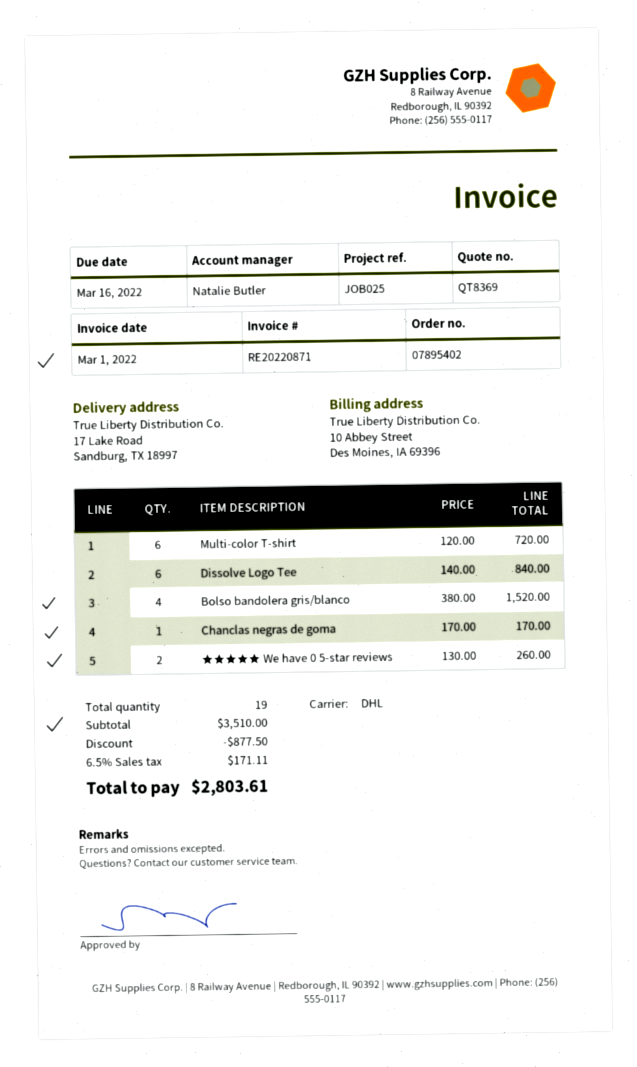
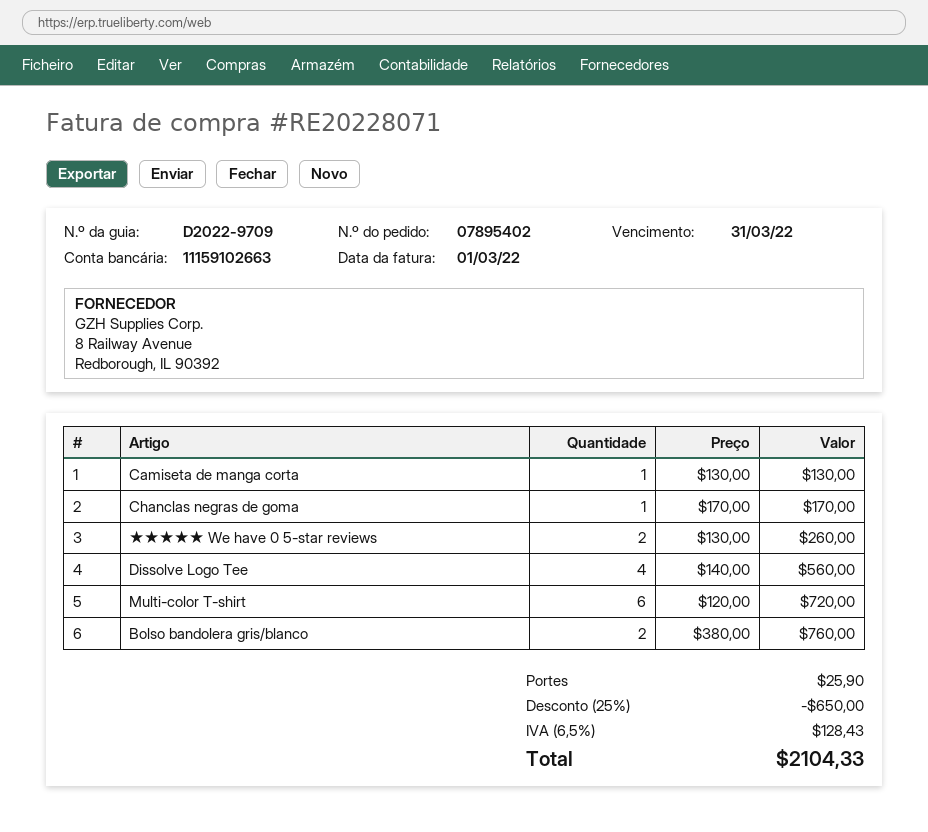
invoice number: RE20220871 -> RE20228071
due date: 2022-03-16 -> 2022-03-31
Dissolve Logo Tee: 6 x 140.00 = 840.00 -> 4 x 140.00 = 560.00
Bolso bandolera gris/blanco: 4 x 380.00 = 1520.00 -> 2 x 380.00 = 760.00
Camiseta de manga corta: none -> 1 x 130.00 = 130.00
discount: 877.50 -> 650.00
shipping: none -> 25.90
tax: 6.5% = 171.11 -> 6.5% = 128.43
total: 2803.61 -> 2104.33

